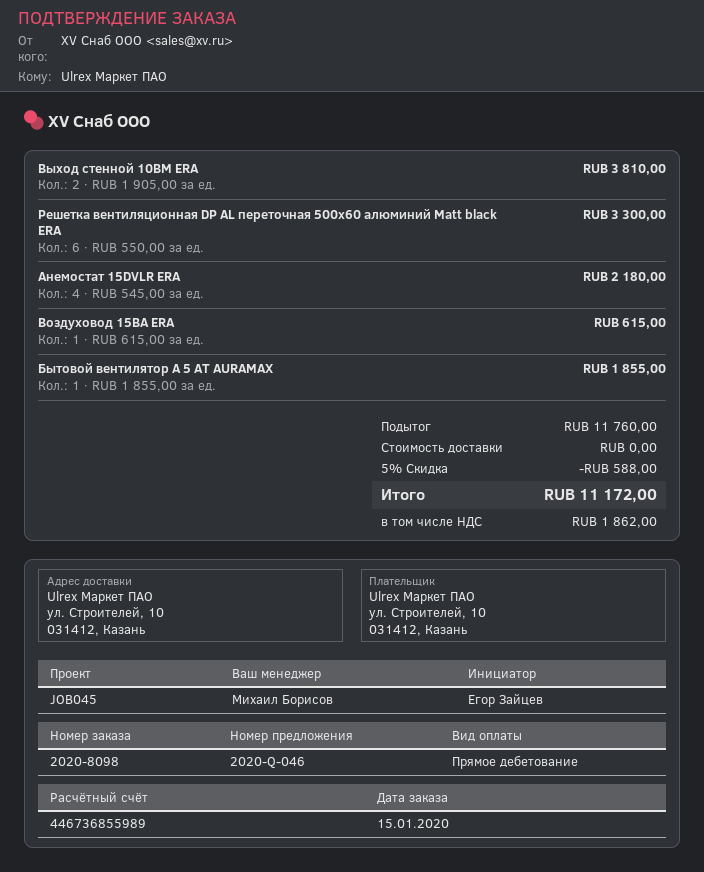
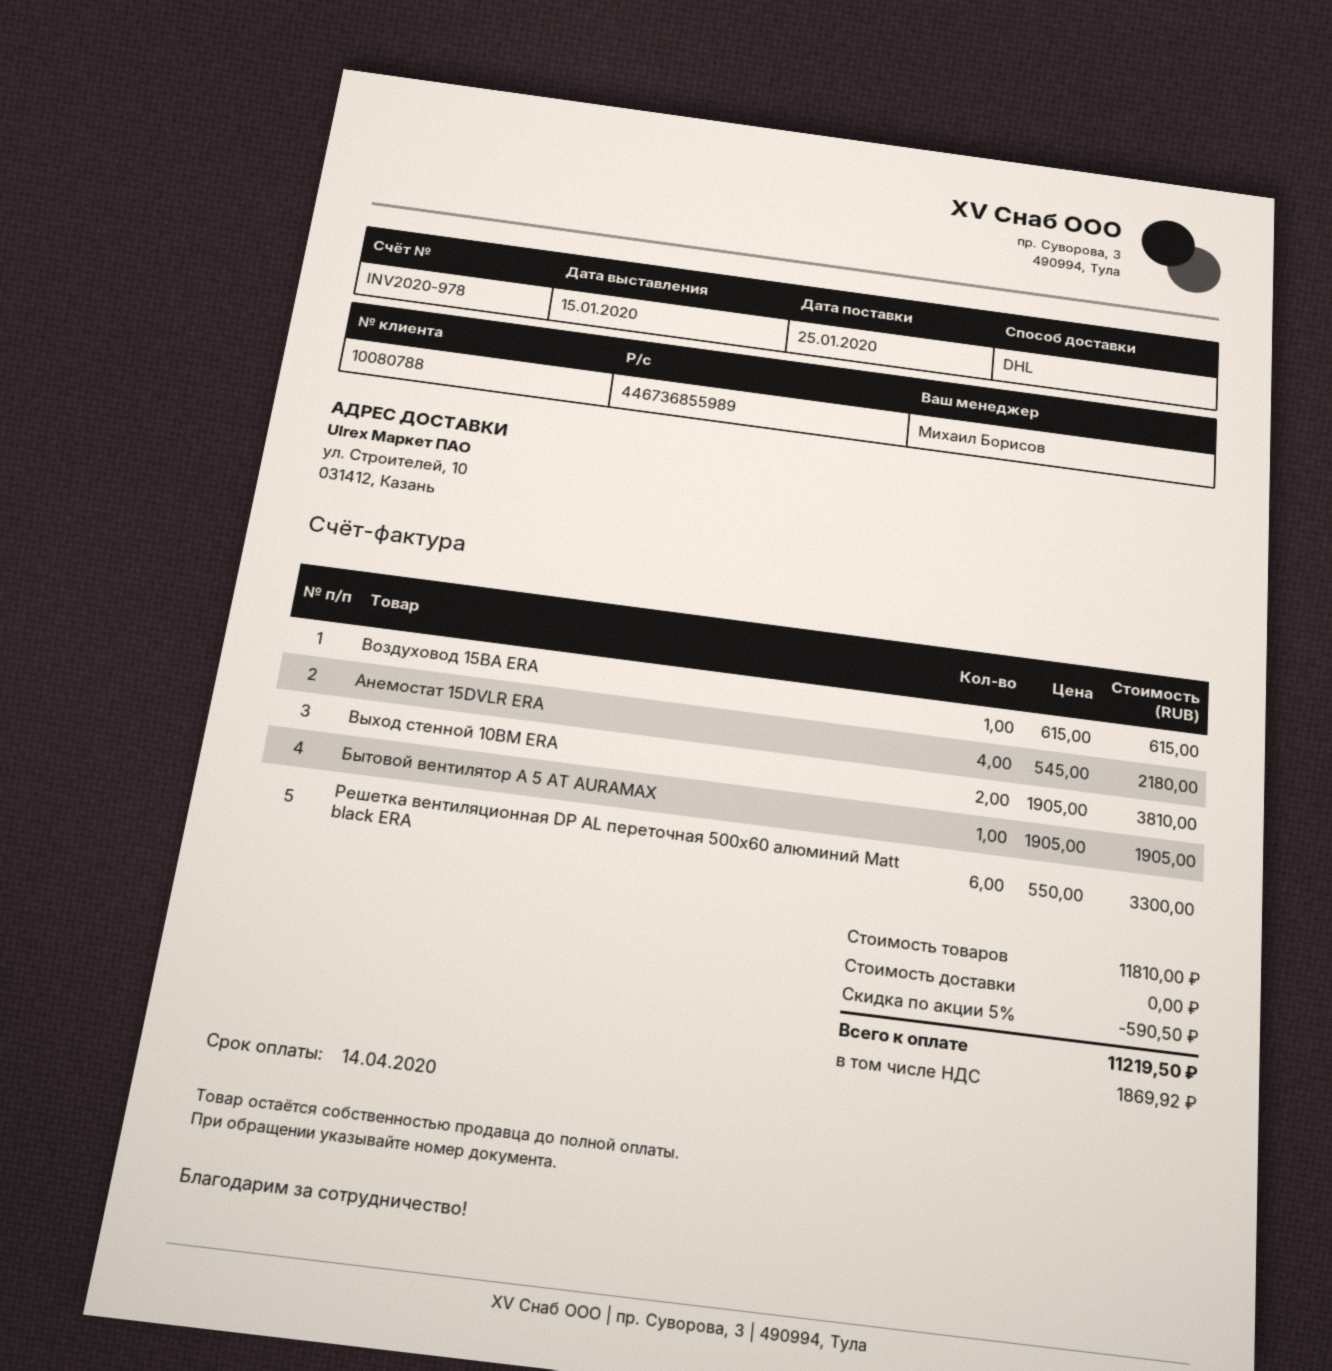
Бытовой вентилятор A 5 AT AURAMAX: 1 x 1855.00 = 1855.00 -> 1 x 1905.00 = 1905.00
subtotal: 11760.00 -> 11810.00
discount: 5% = 588.00 -> 5% = 590.50
tax: 1862.00 -> 1869.92
total: 11172.00 -> 11219.50

